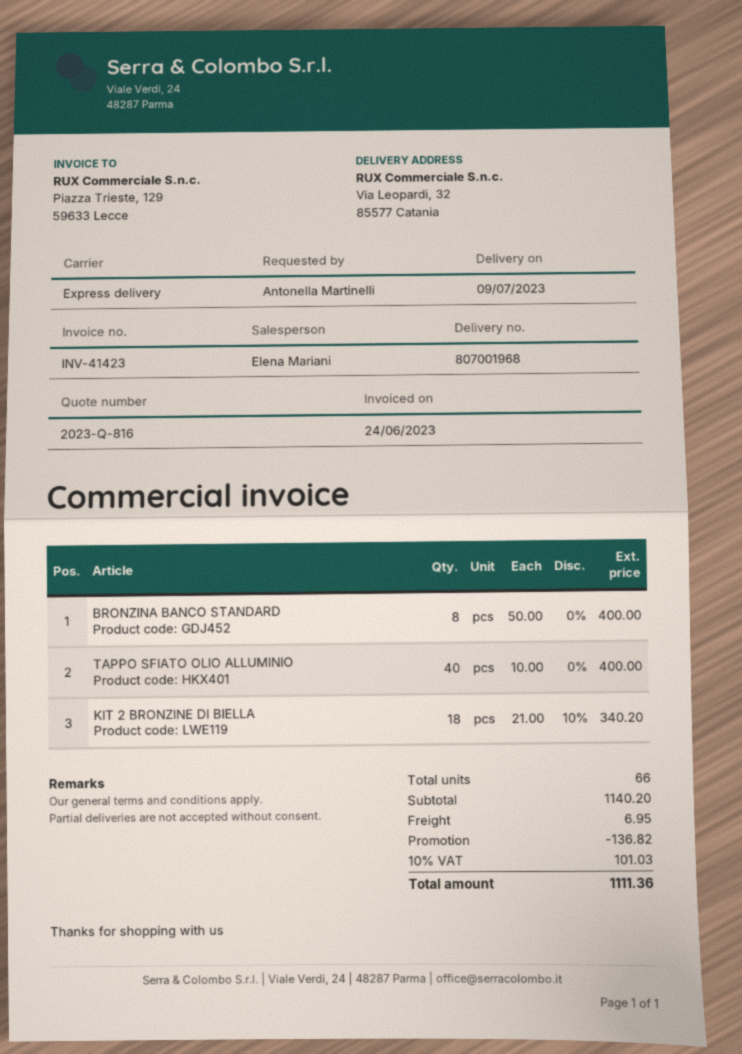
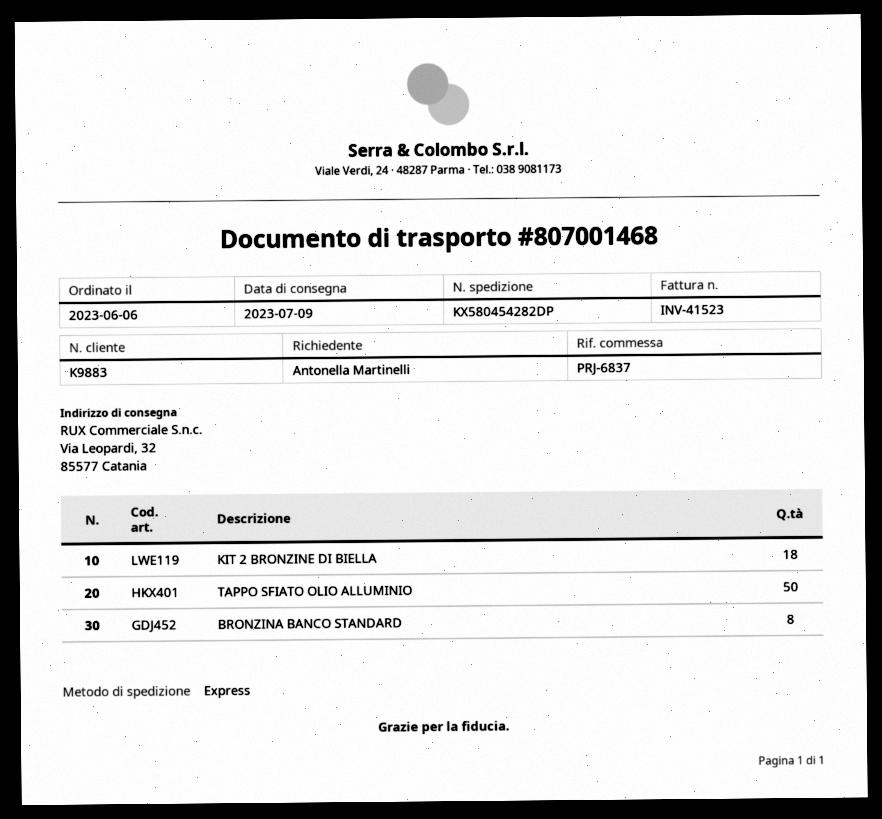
delivery note number: 807001968 -> 807001468
invoice number: INV-41423 -> INV-41523
TAPPO SFIATO OLIO ALLUMINIO: 40 -> 50

